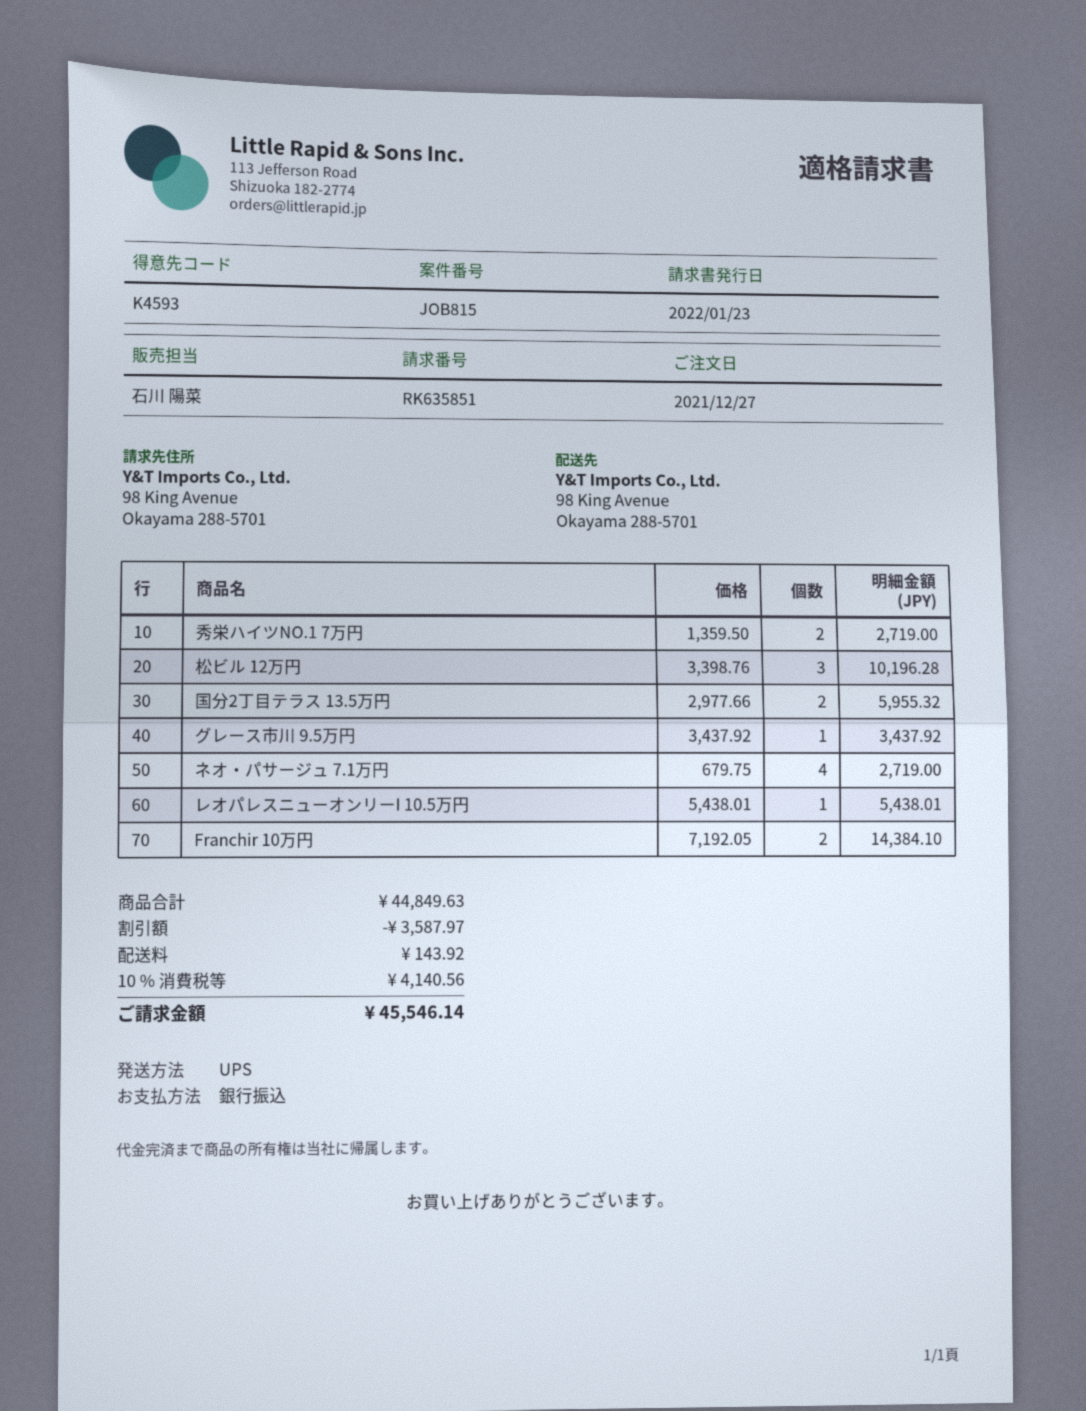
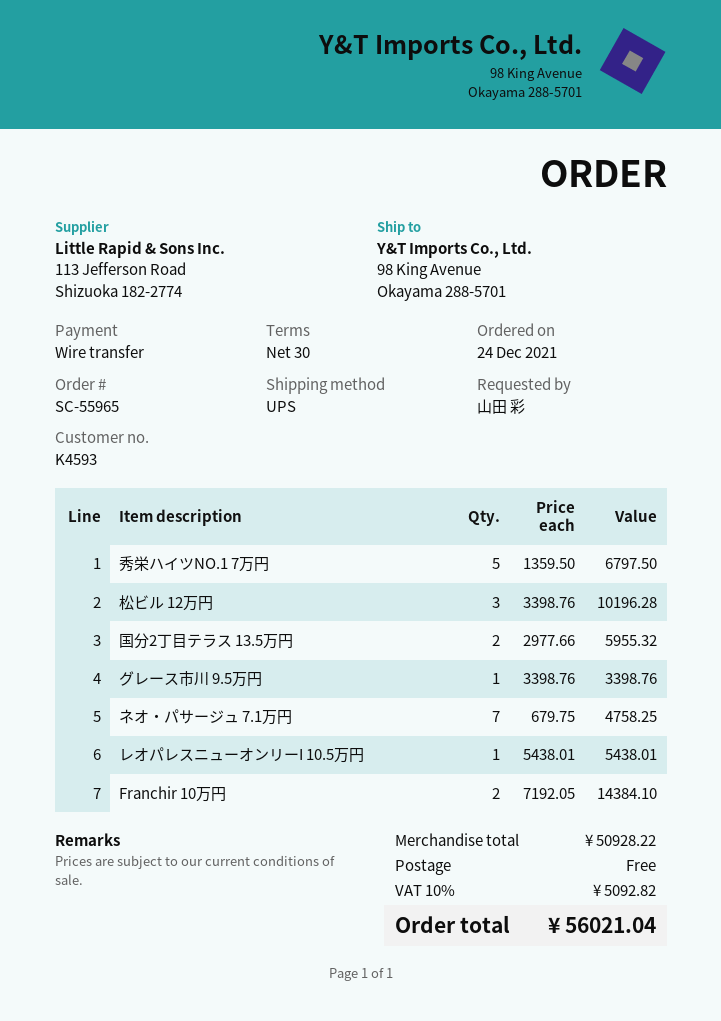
order date: 2021-12-27 -> 2021-12-24
秀栄ハイツNO.1 7万円: 2 x 1359.50 = 2719.00 -> 5 x 1359.50 = 6797.50
グレース市川 9.5万円: 1 x 3437.92 = 3437.92 -> 1 x 3398.76 = 3398.76
ネオ・パサージュ 7.1万円: 4 x 679.75 = 2719.00 -> 7 x 679.75 = 4758.25
subtotal: 44849.63 -> 50928.22
discount: 3587.97 -> none
shipping: 143.92 -> 0.00
tax: 10% = 4140.56 -> 10% = 5092.82
total: 45546.14 -> 56021.04

